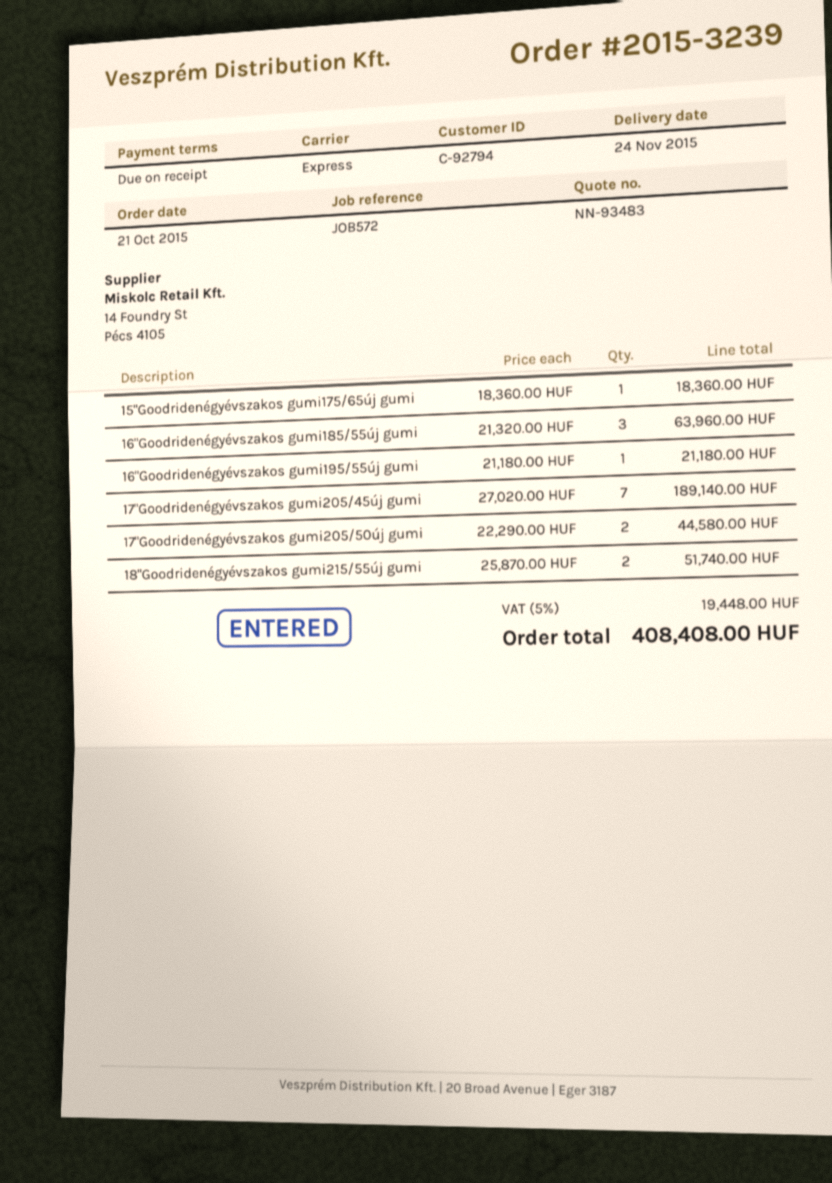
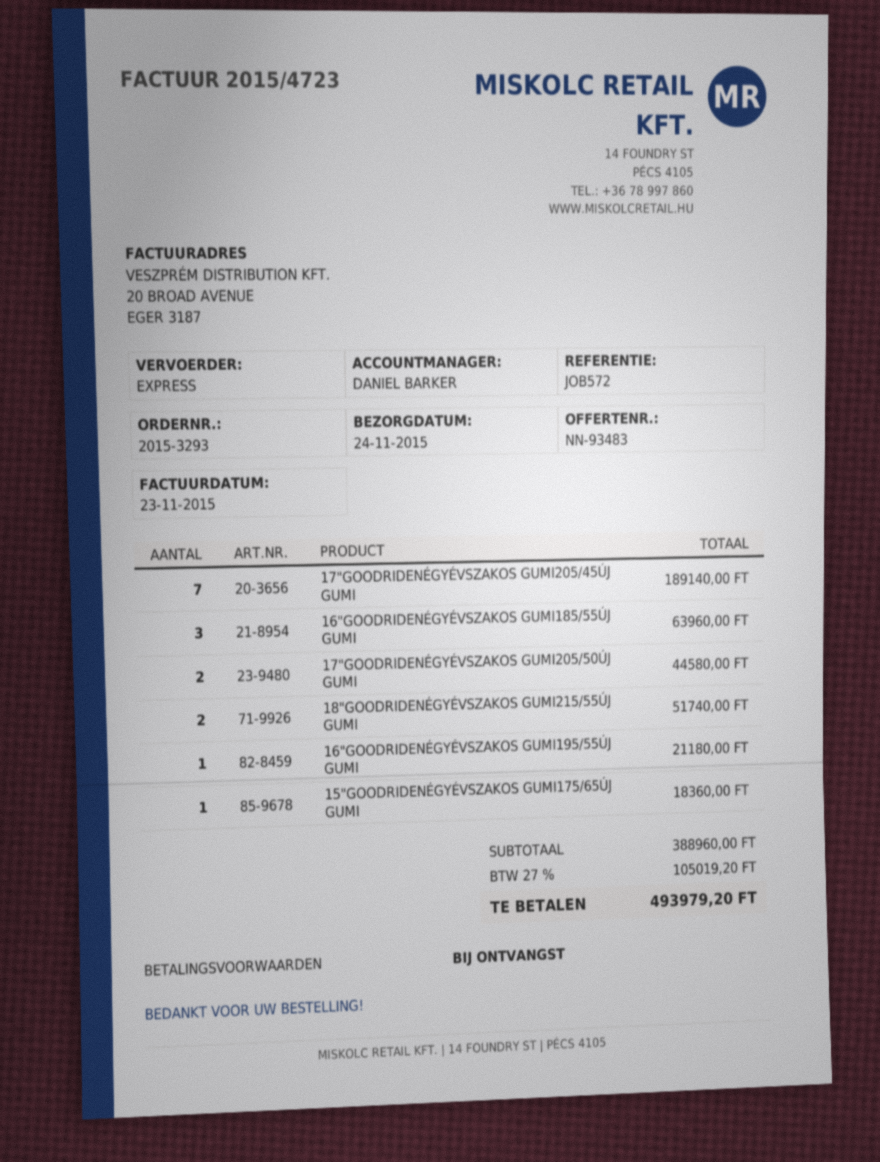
order number: 2015-3239 -> 2015-3293
tax: 5% = 19448.00 -> 27% = 105019.20
total: 408408.00 -> 493979.20

